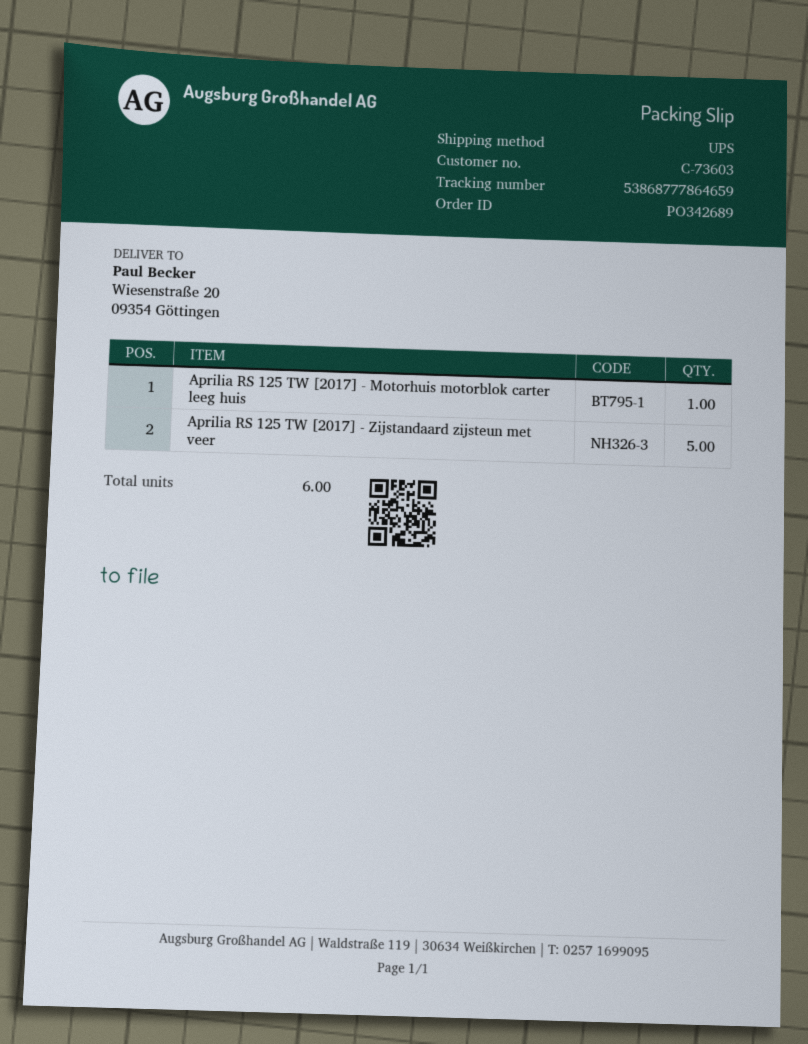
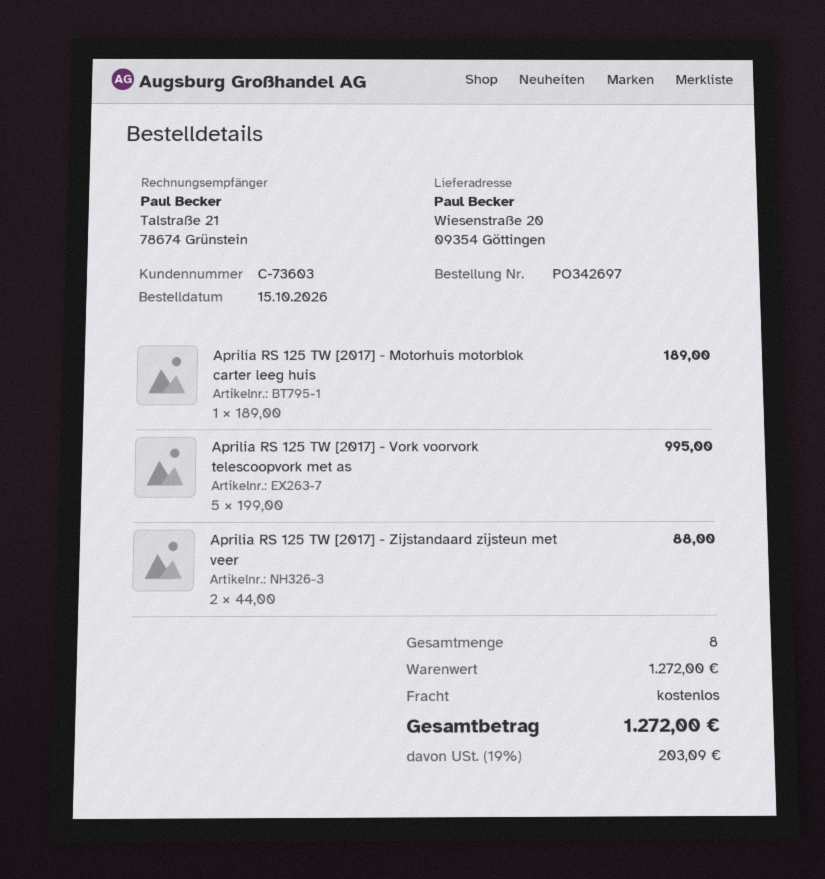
order number: PO342689 -> PO342697
Aprilia RS 125 TW [2017] - Zijstandaard zijsteun met veer: 5 -> 2
Aprilia RS 125 TW [2017] - Vork voorvork telescoopvork met as: none -> 5
total quantity: 6 -> 8

